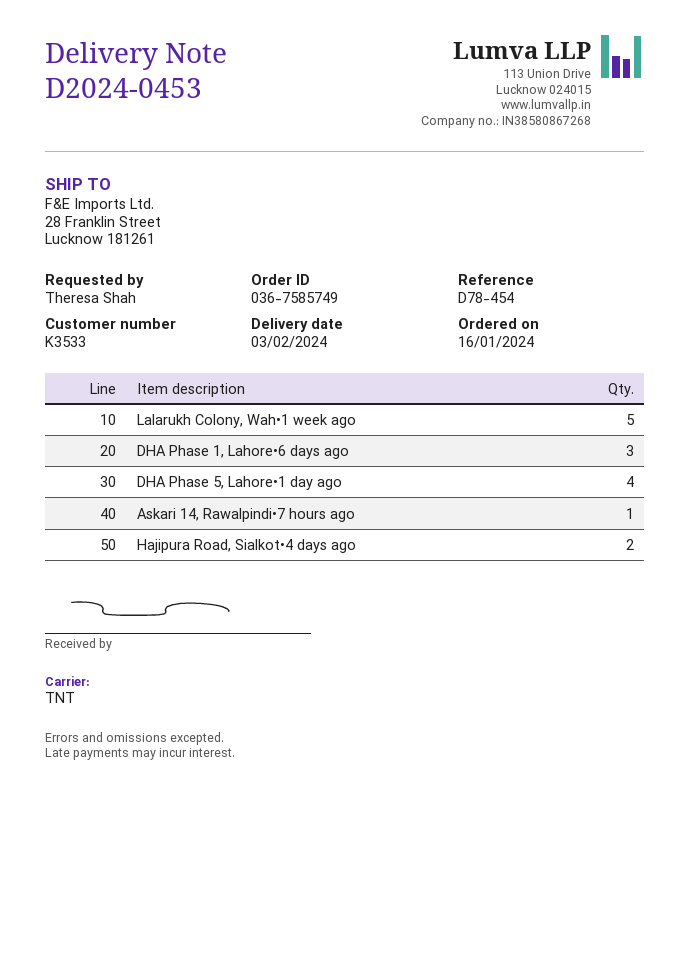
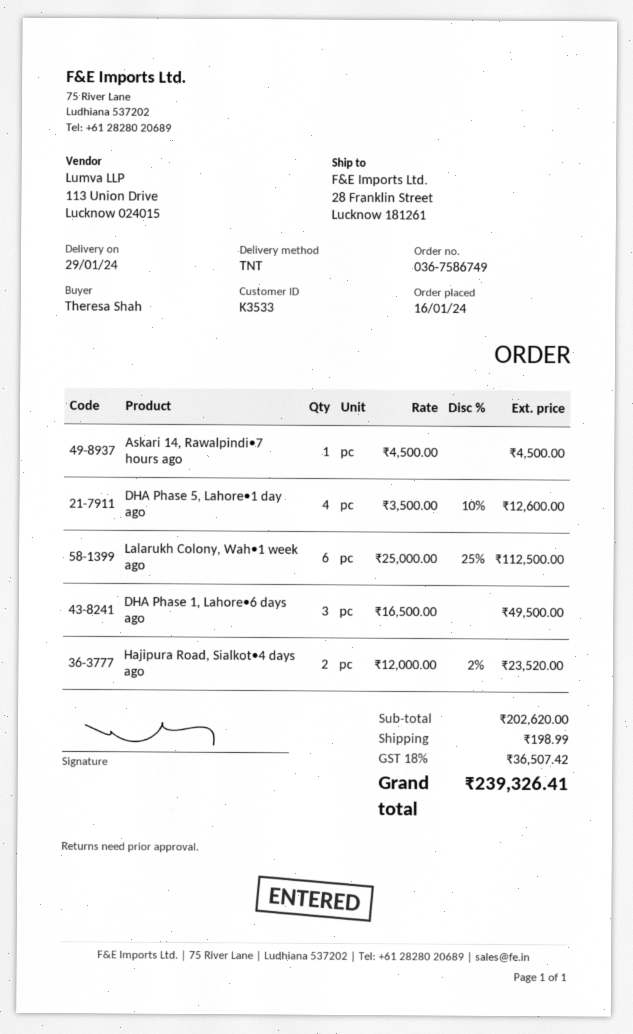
order number: 036-7585749 -> 036-7586749
delivery date: 2024-02-03 -> 2024-01-29
Lalarukh Colony, Wah•1 week ago: 5 -> 6

